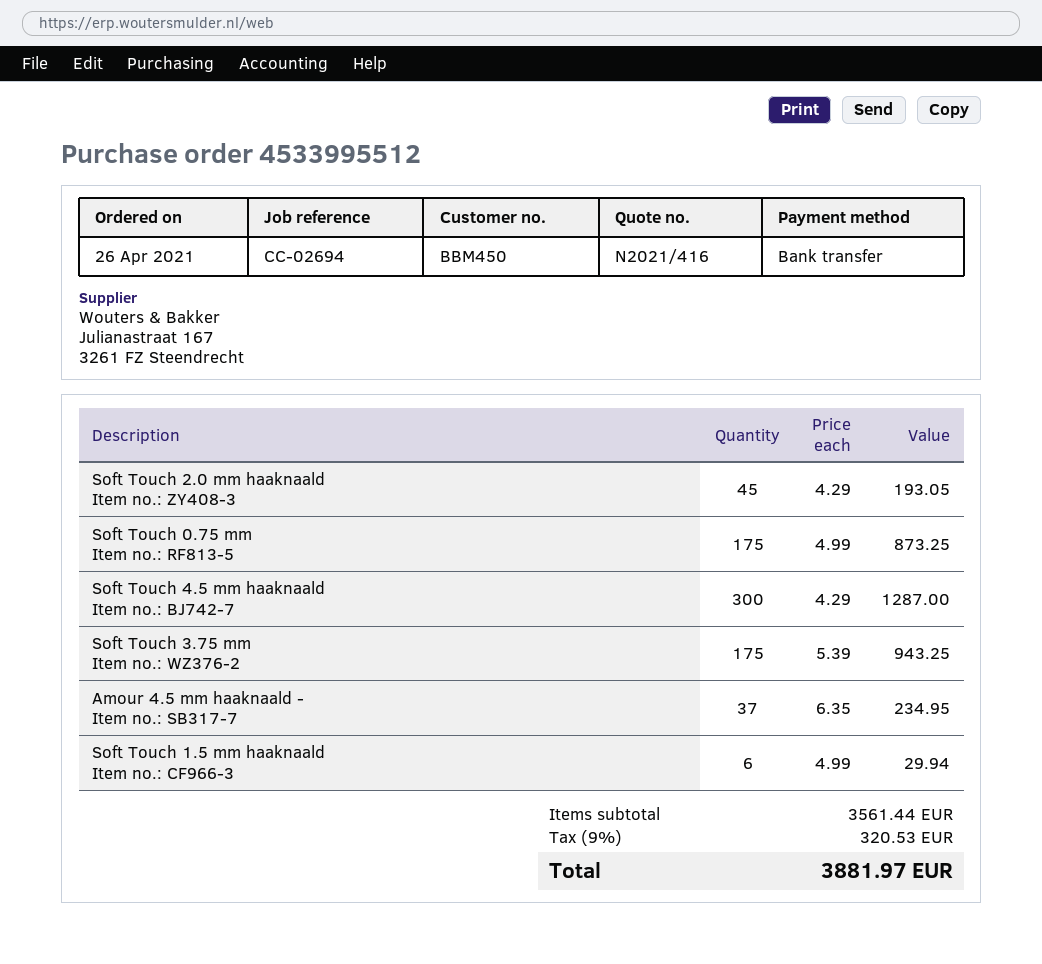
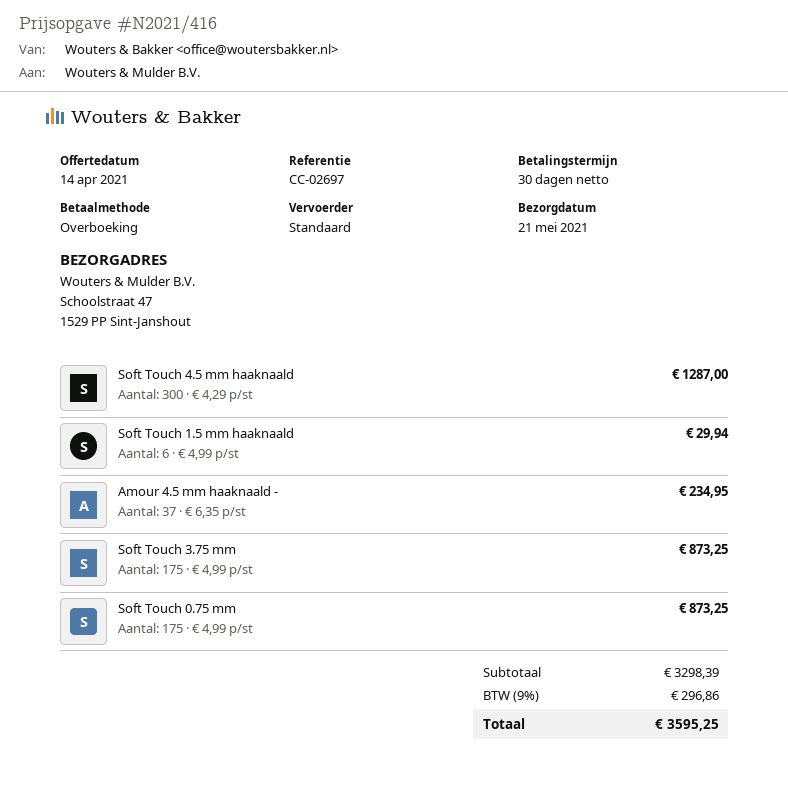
reference: CC-02694 -> CC-02697
Soft Touch 2.0 mm haaknaald: 45 x 4.29 = 193.05 -> none
Soft Touch 3.75 mm: 175 x 5.39 = 943.25 -> 175 x 4.99 = 873.25
subtotal: 3561.44 -> 3298.39
tax: 9% = 320.53 -> 9% = 296.86
total: 3881.97 -> 3595.25

